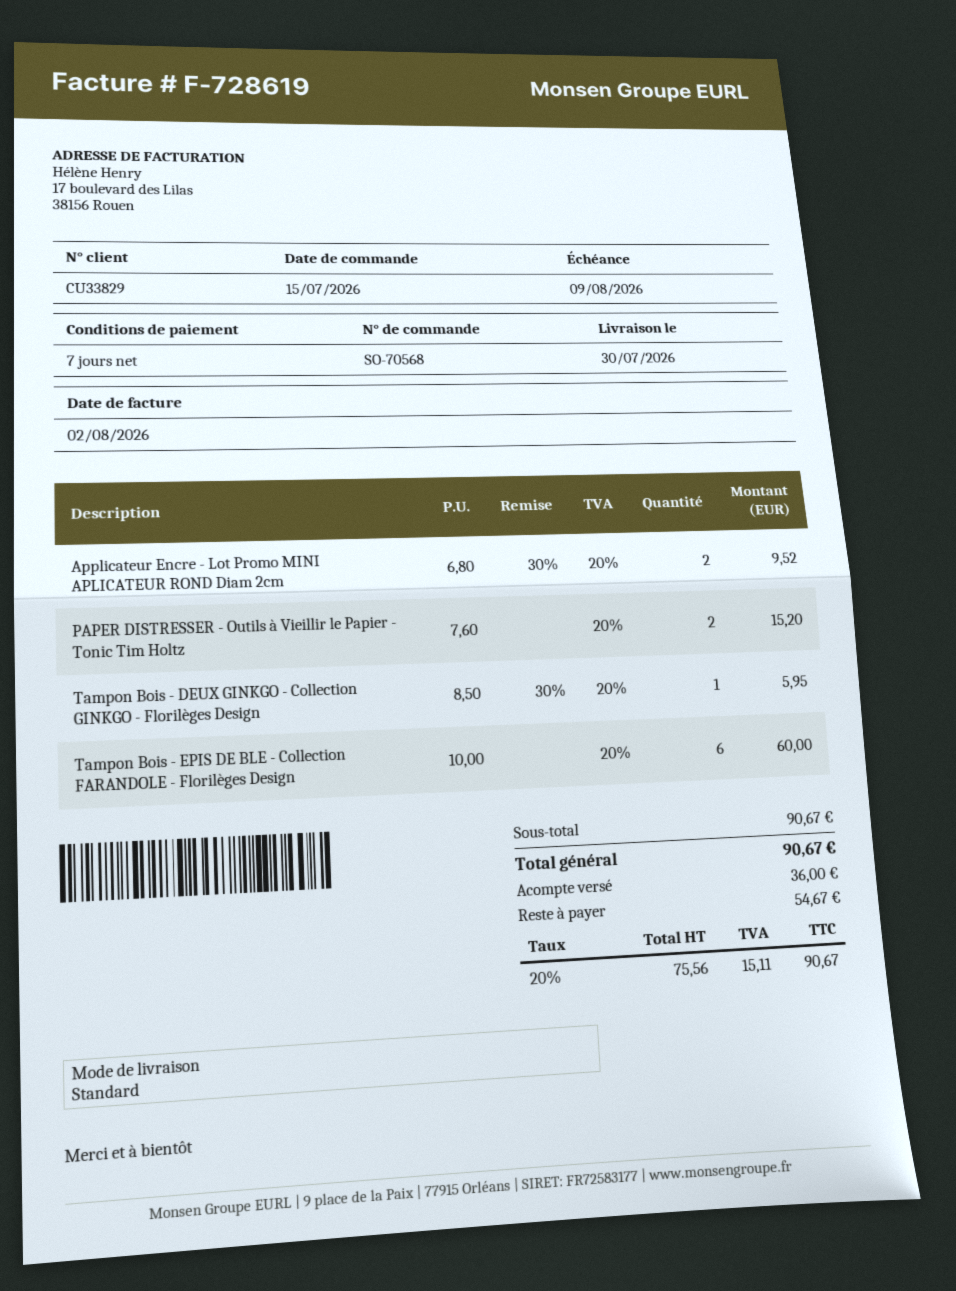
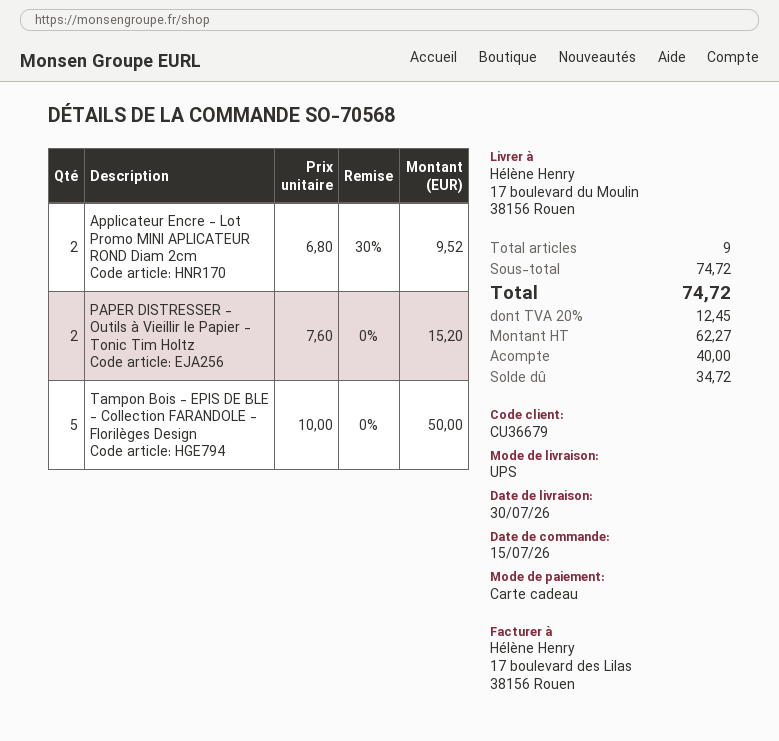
customer number: CU33829 -> CU36679
shipping method: standard -> UPS
Tampon Bois - DEUX GINKGO - Collection GINKGO - Florilèges Design: 1 x 8.50 - 30% = 5.95 -> none
Tampon Bois - EPIS DE BLE - Collection FARANDOLE - Florilèges Design: 6 x 10.00 = 60.00 -> 5 x 10.00 = 50.00
subtotal: 90.67 -> 74.72
net: 75.56 -> 62.27
tax: 20% = 15.11 -> 20% = 12.45
total: 90.67 -> 74.72
deposit: 36.00 -> 40.00
balance: 54.67 -> 34.72

